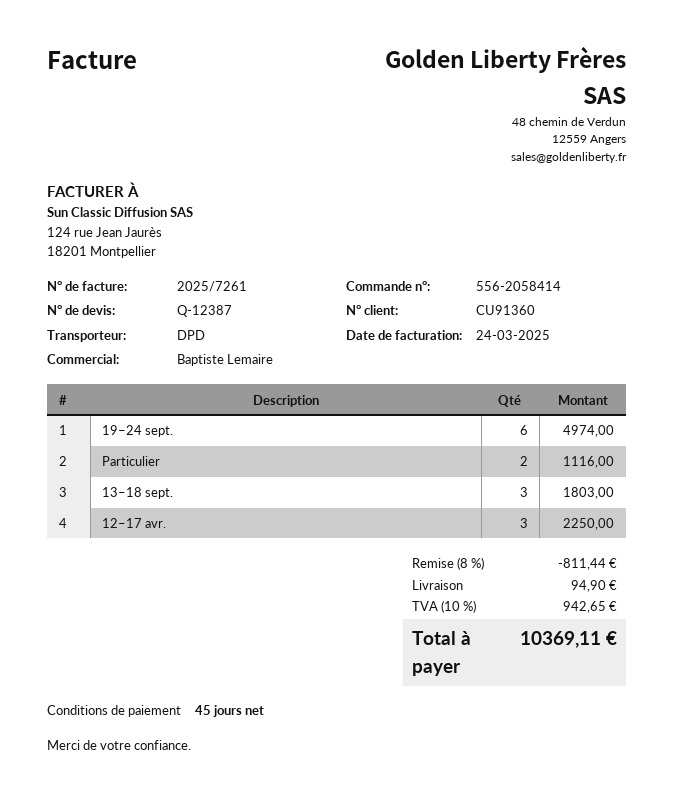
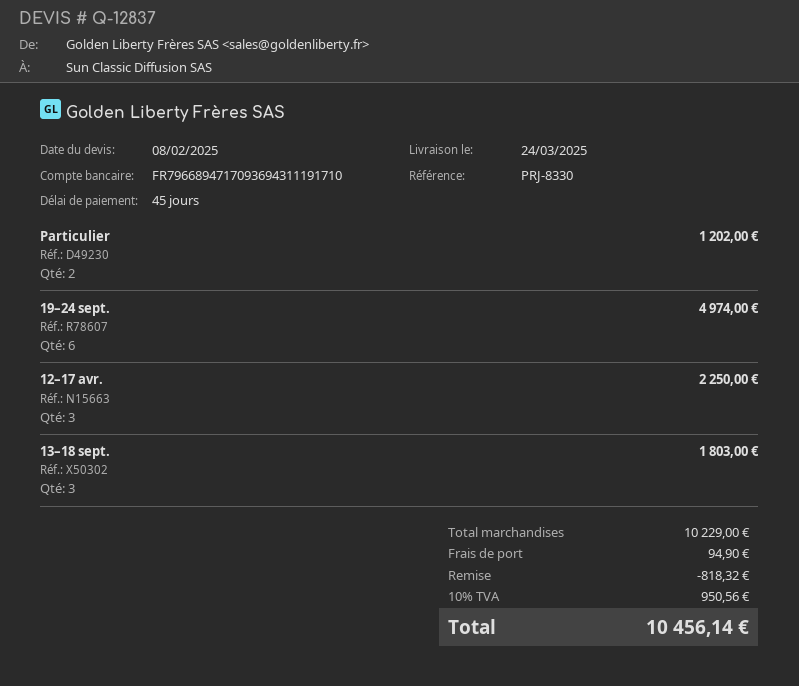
quote number: Q-12387 -> Q-12837
Particulier: 2 for 1116.00 -> 2 for 1202.00
discount: 811.44 -> 818.32
tax: 10% = 942.65 -> 10% = 950.56
total: 10369.11 -> 10456.14

